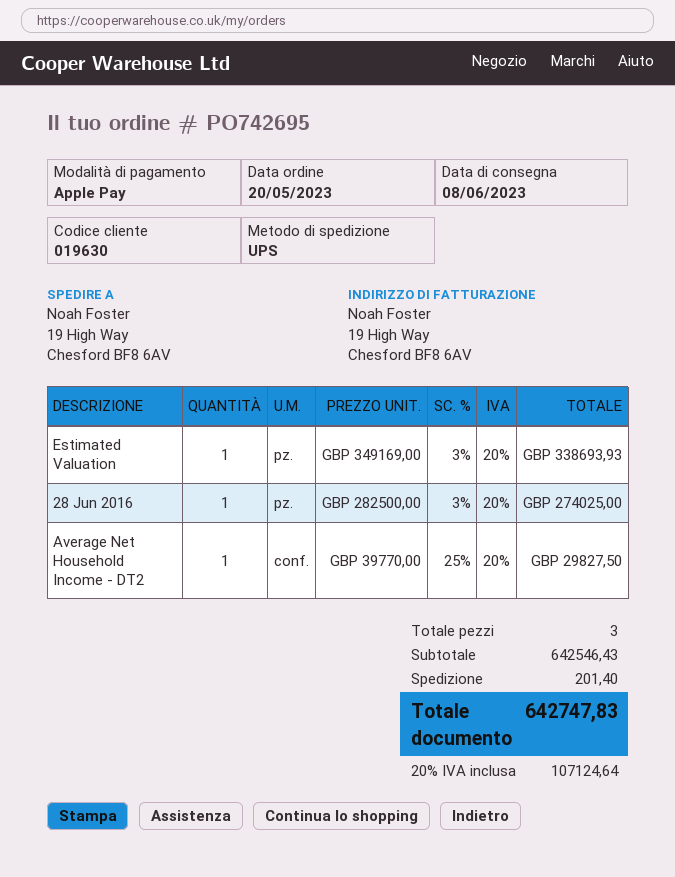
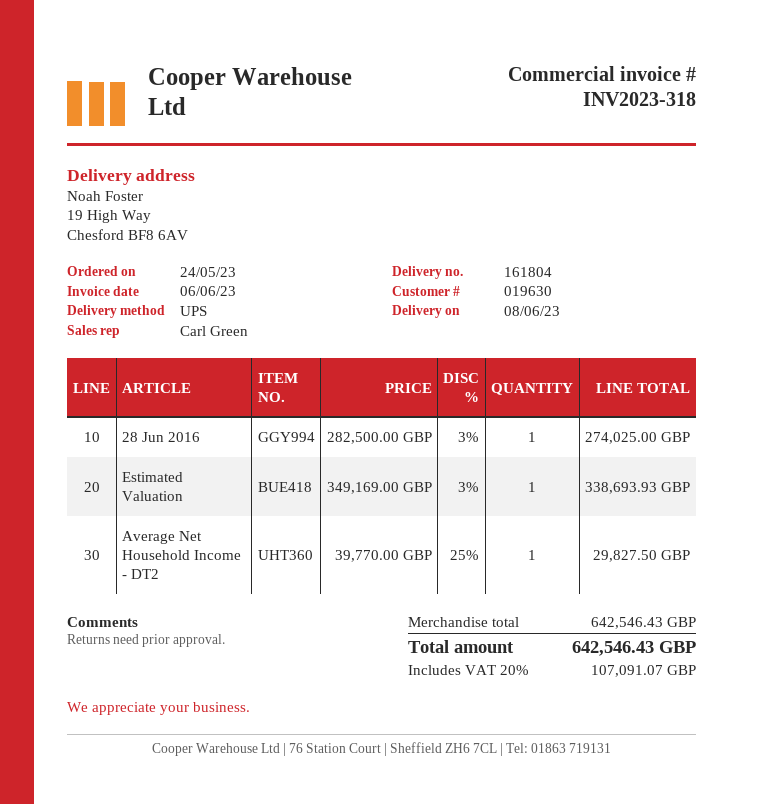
order date: 2023-05-20 -> 2023-05-24
shipping: 201.40 -> none
tax: 20% = 107124.64 -> 20% = 107091.07
total: 642747.83 -> 642546.43

